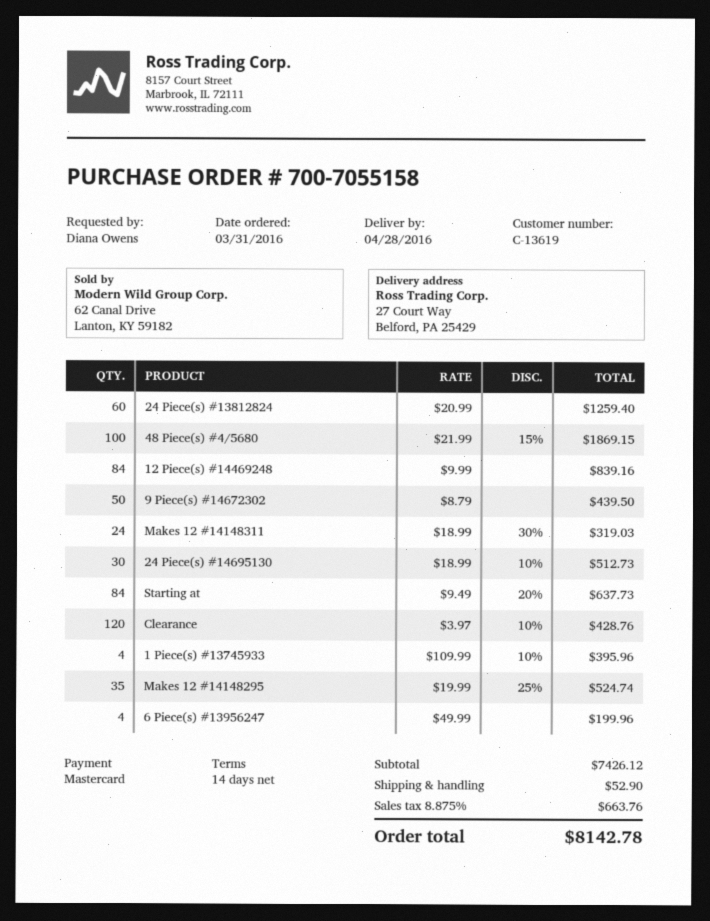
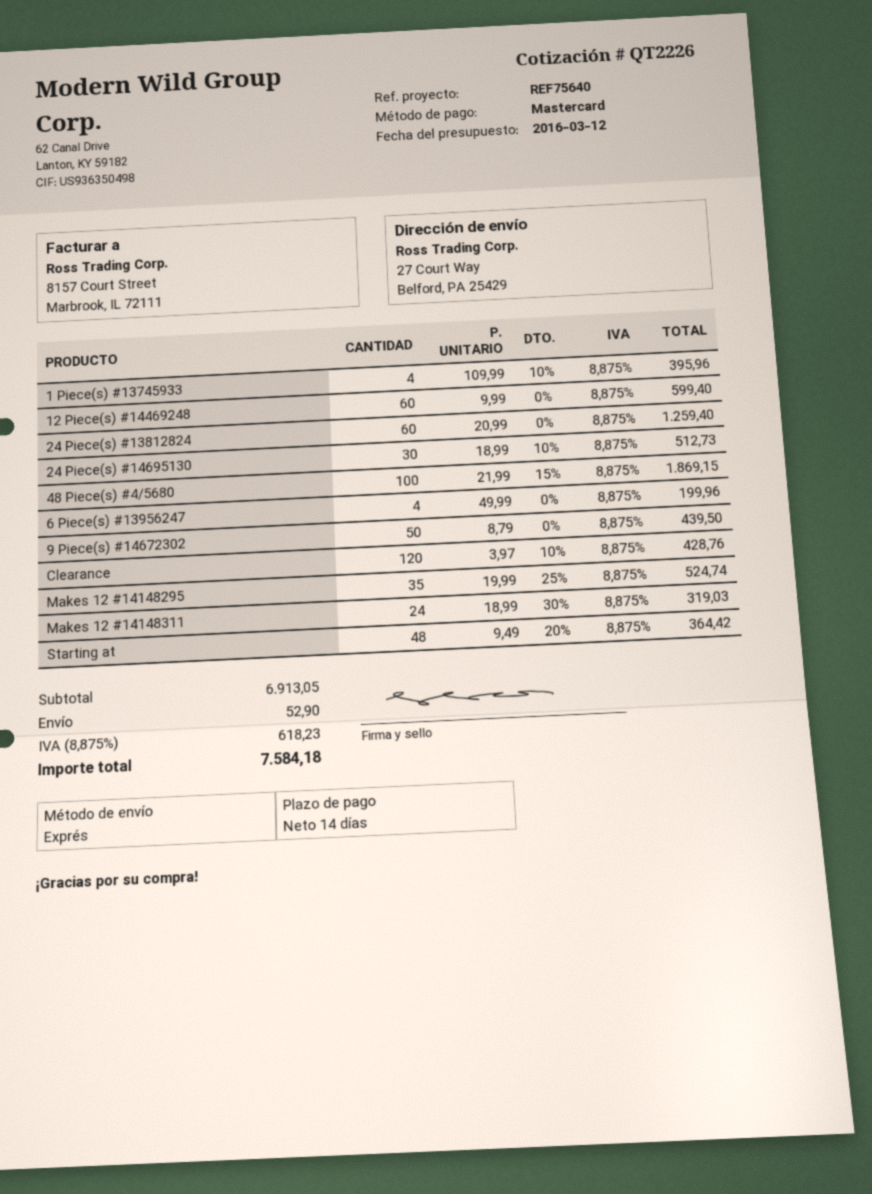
12 Piece(s) #14469248: 84 x 9.99 = 839.16 -> 60 x 9.99 = 599.40
Starting at: 84 x 9.49 - 20% = 637.73 -> 48 x 9.49 - 20% = 364.42
subtotal: 7426.12 -> 6913.05
tax: 8.875% = 663.76 -> 8.875% = 618.23
total: 8142.78 -> 7584.18

